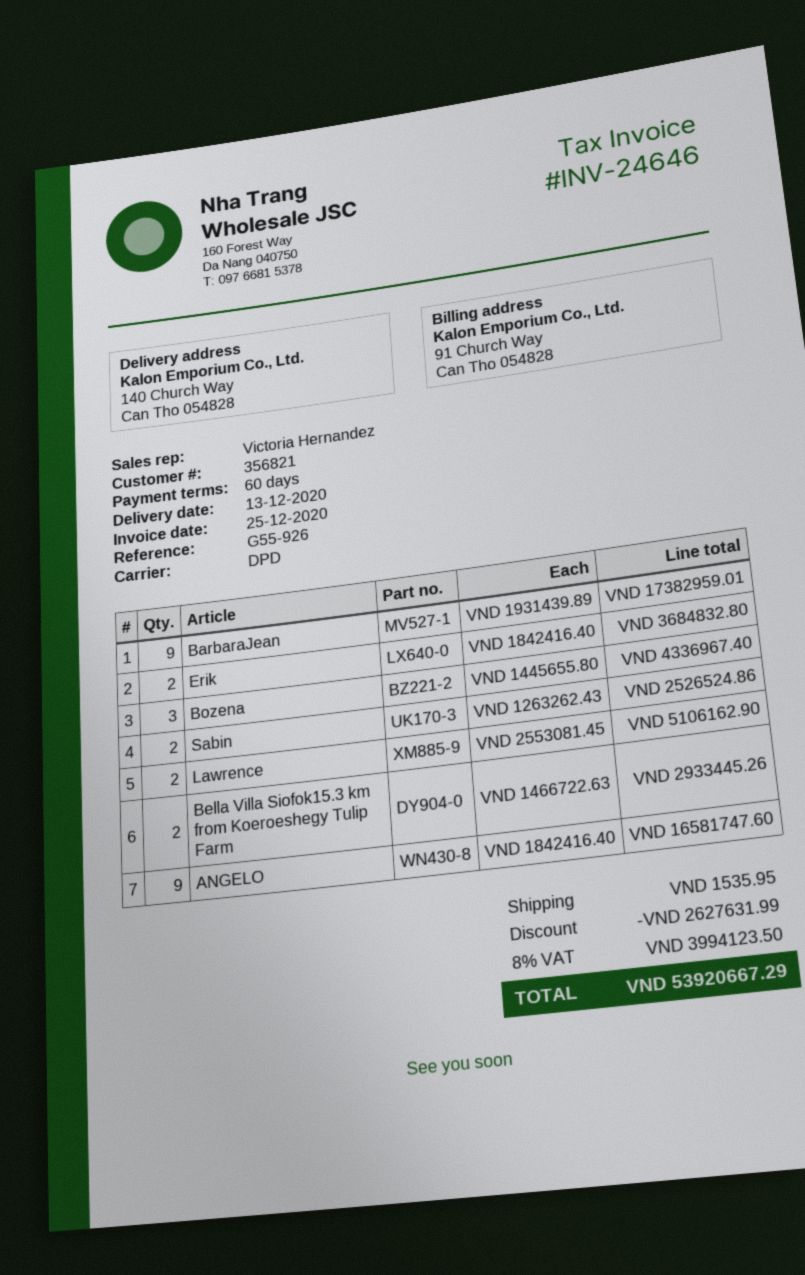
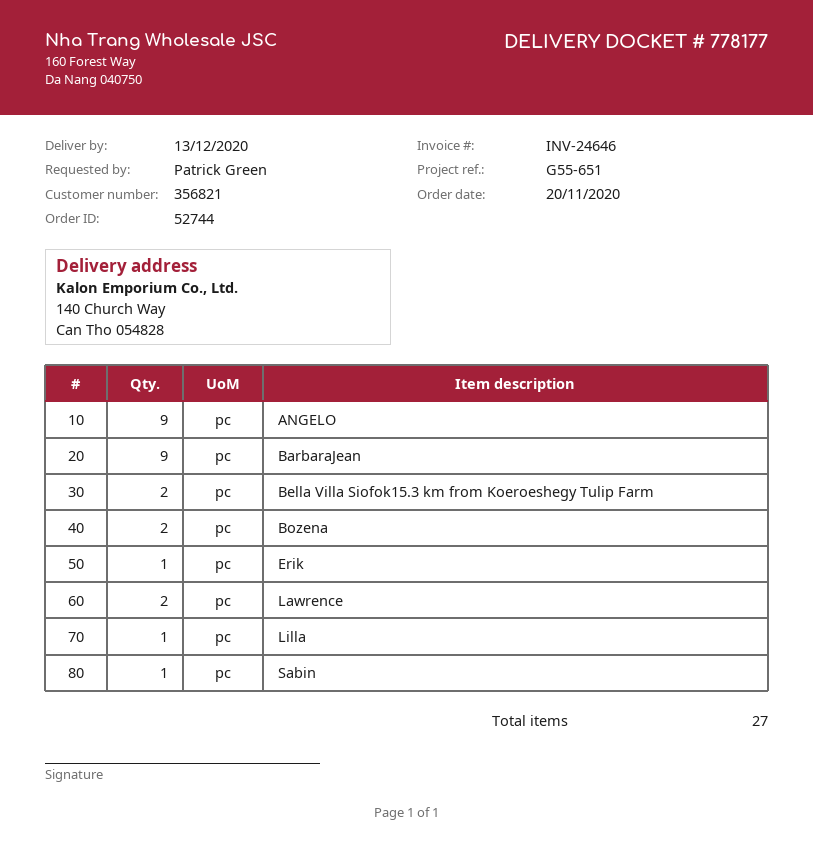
reference: G55-926 -> G55-651
Erik: 2 -> 1
Bozena: 3 -> 2
Sabin: 2 -> 1
Lilla: none -> 1

